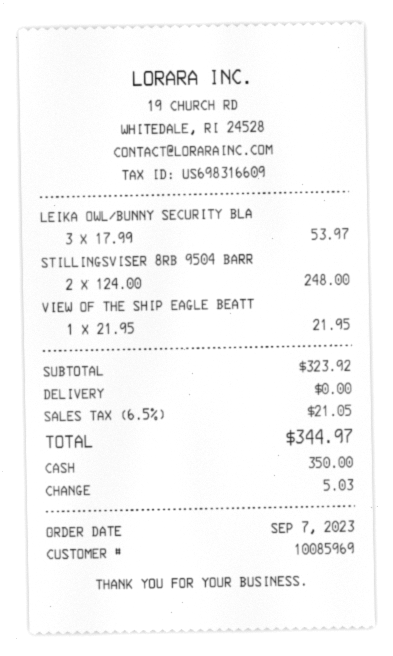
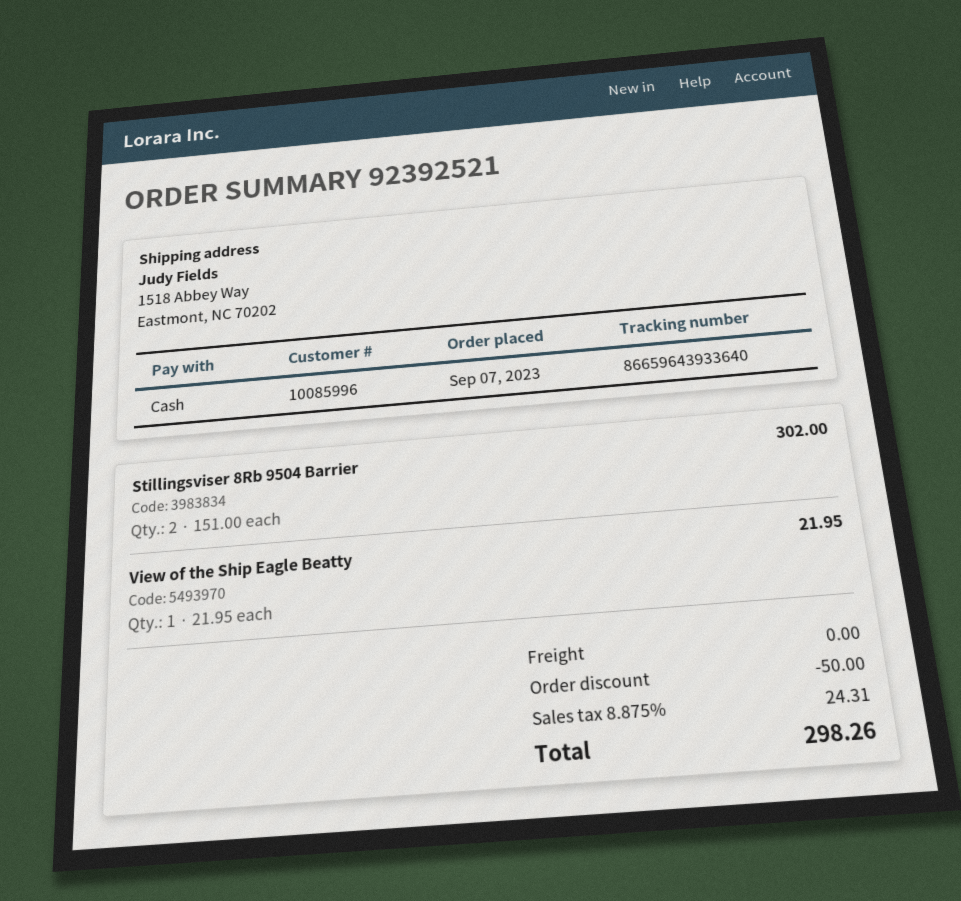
customer number: 10085969 -> 10085996
LEIKA OWL/BUNNY SECURITY BLA: 3 x 17.99 = 53.97 -> none
STILLINGSVISER 8RB 9504 BARR: 2 x 124.00 = 248.00 -> 2 x 151.00 = 302.00
discount: none -> 50.00
tax: 6.5% = 21.05 -> 8.875% = 24.31
total: 344.97 -> 298.26

